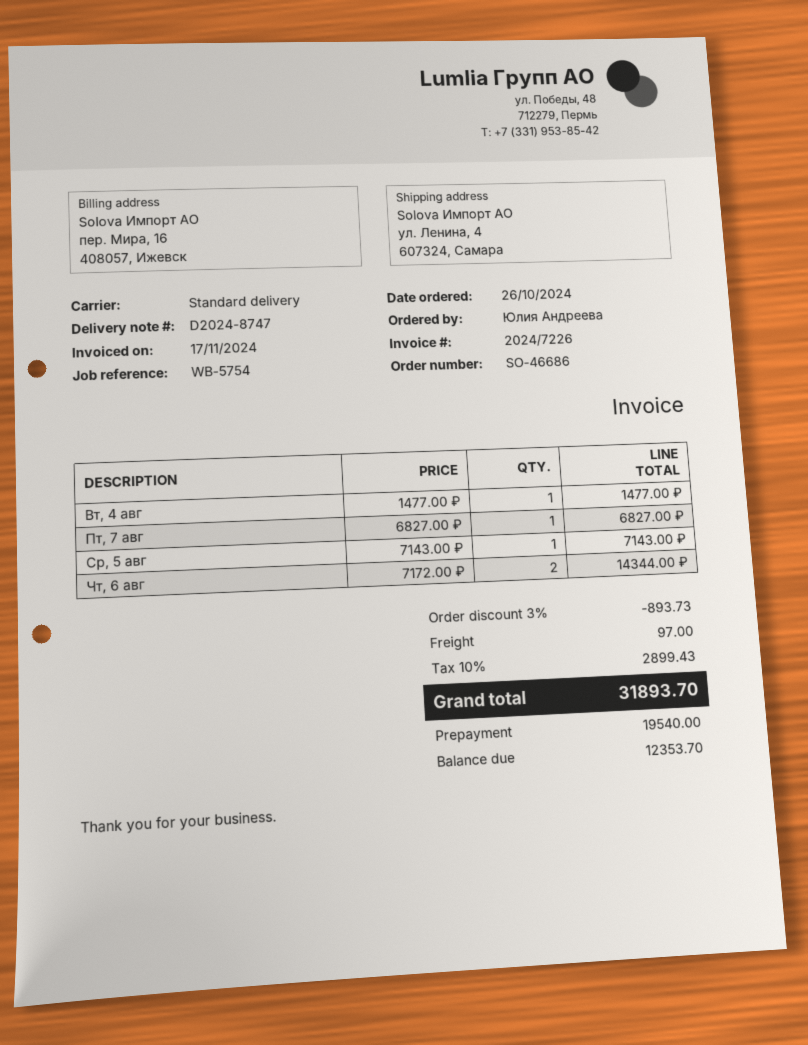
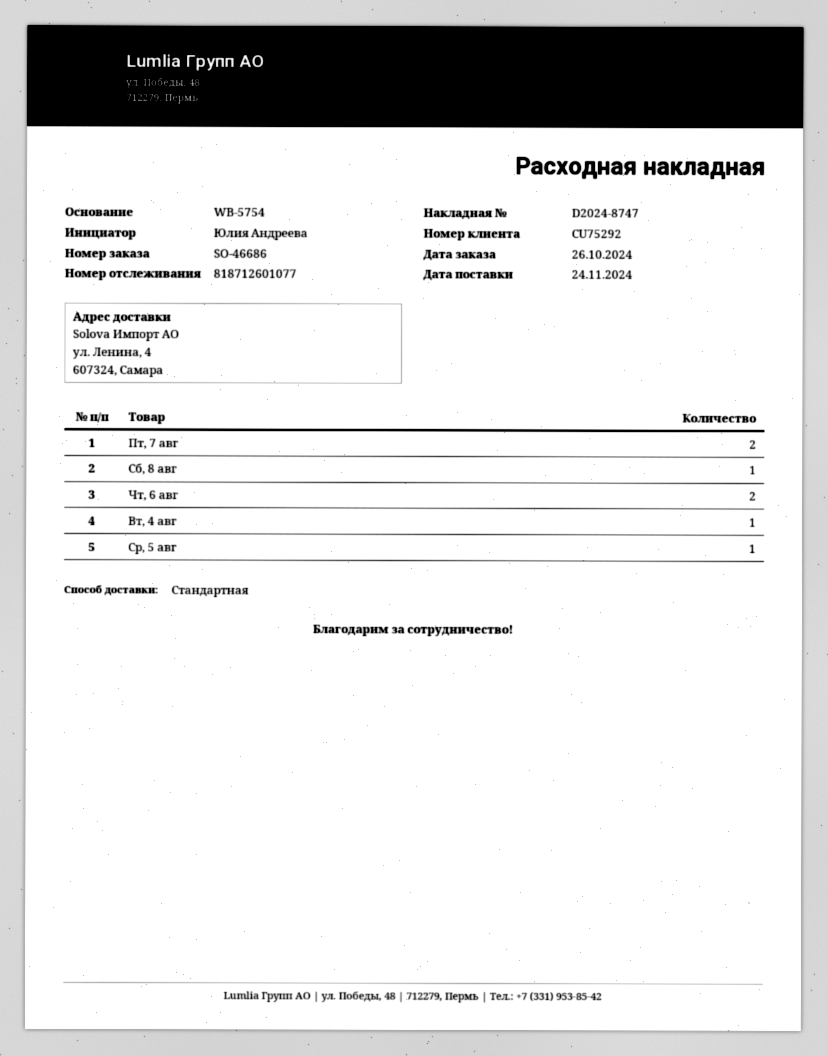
Пт, 7 авг: 1 -> 2
Сб, 8 авг: none -> 1

